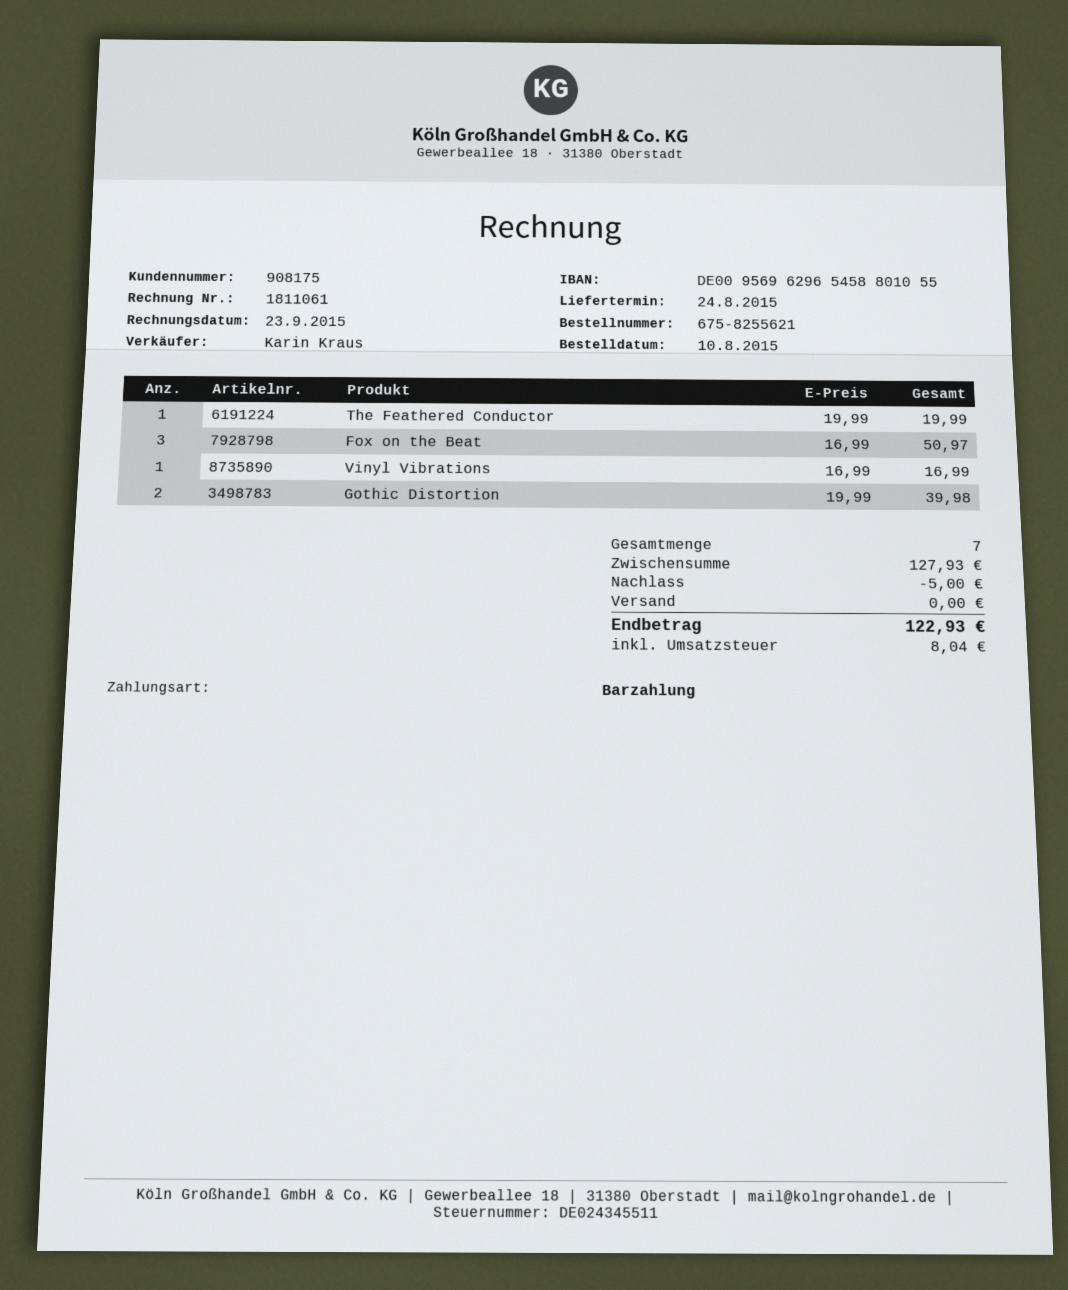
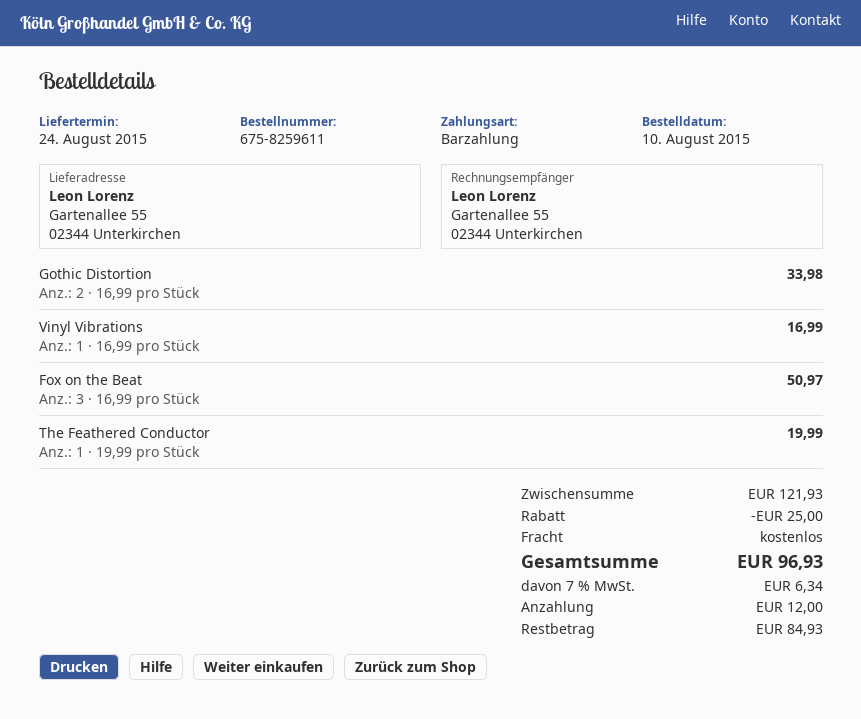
order number: 675-8255621 -> 675-8259611
Gothic Distortion: 2 x 19.99 = 39.98 -> 2 x 16.99 = 33.98
subtotal: 127.93 -> 121.93
discount: 5.00 -> 25.00
tax: 8.04 -> 6.34
total: 122.93 -> 96.93

